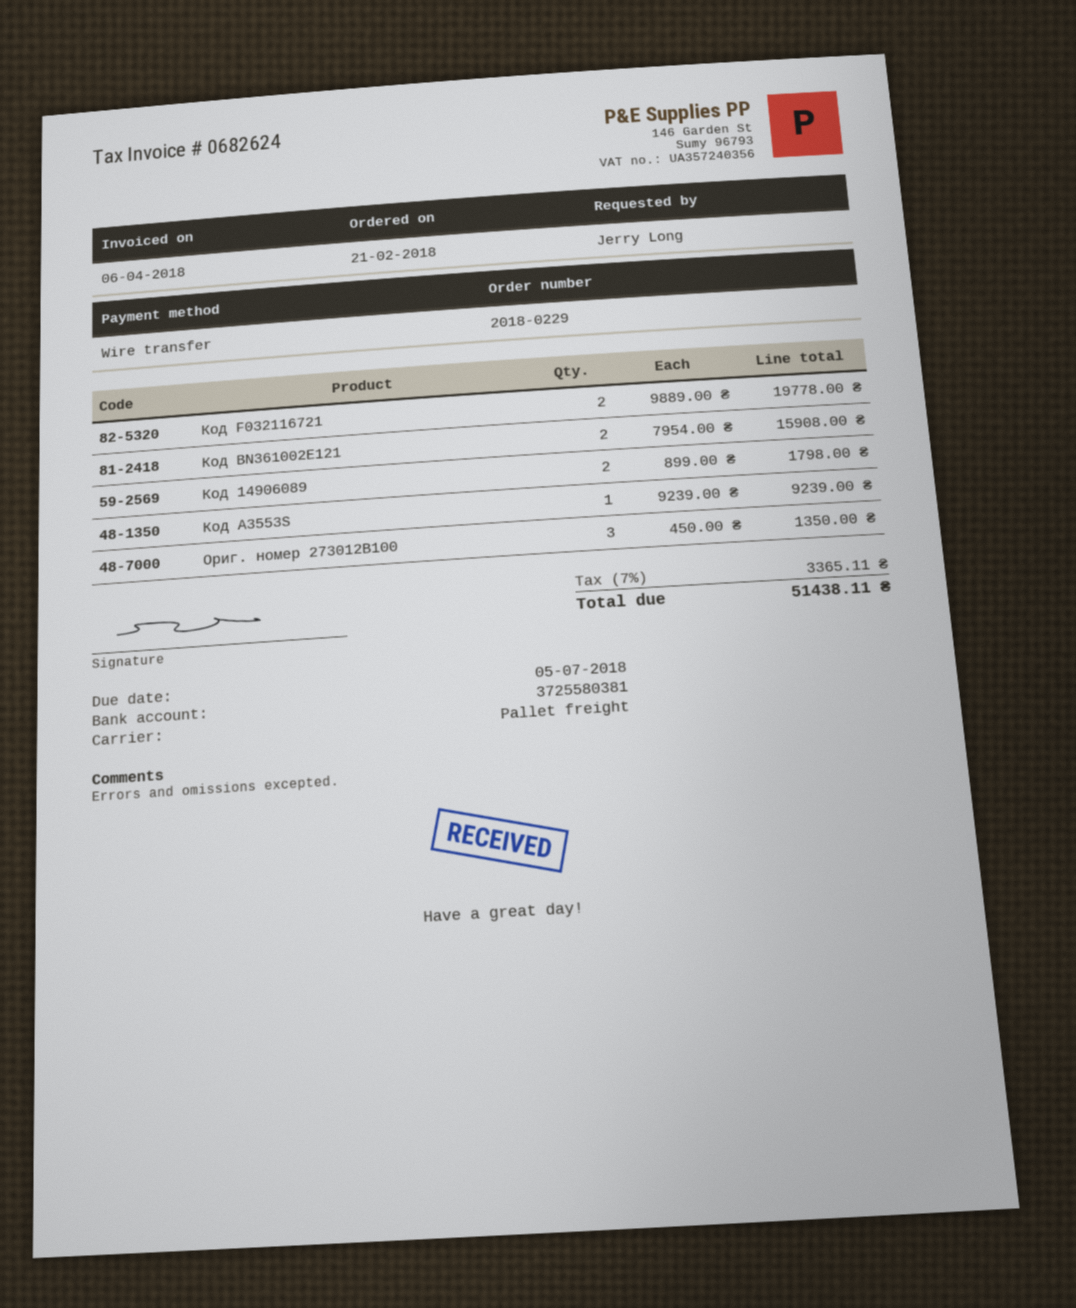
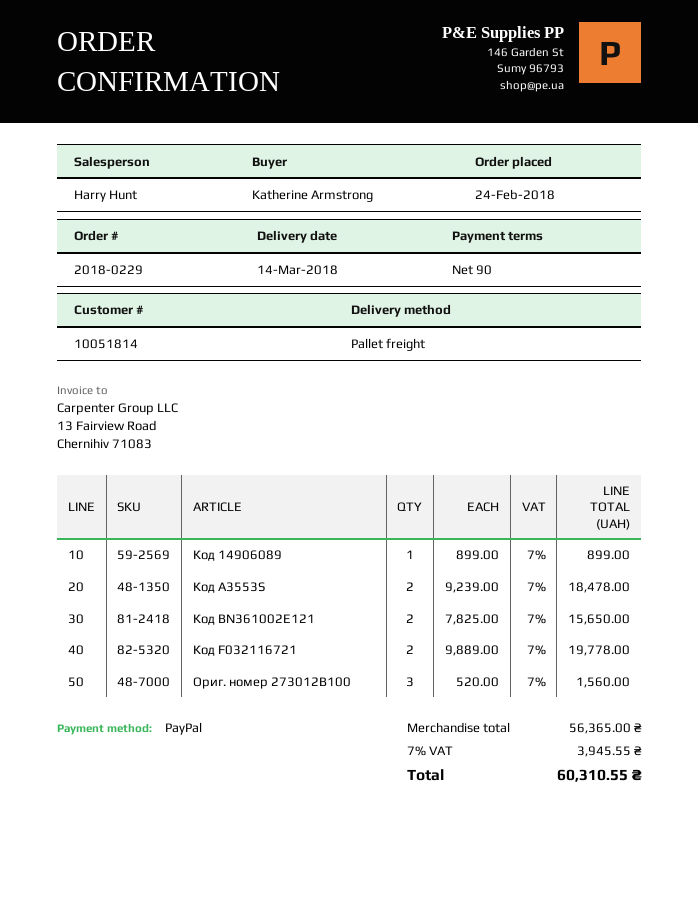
order date: 2018-02-21 -> 2018-02-24
ordered by: Jerry Long -> Katherine Armstrong
payment method: bank transfer -> PayPal
Код BN361002E121: 2 x 7954.00 = 15908.00 -> 2 x 7825.00 = 15650.00
Код 14906089: 2 x 899.00 = 1798.00 -> 1 x 899.00 = 899.00
Код A3553S: 1 x 9239.00 = 9239.00 -> 2 x 9239.00 = 18478.00
Ориг. номер 273012B100: 3 x 450.00 = 1350.00 -> 3 x 520.00 = 1560.00
tax: 7% = 3365.11 -> 7% = 3945.55
total: 51438.11 -> 60310.55

